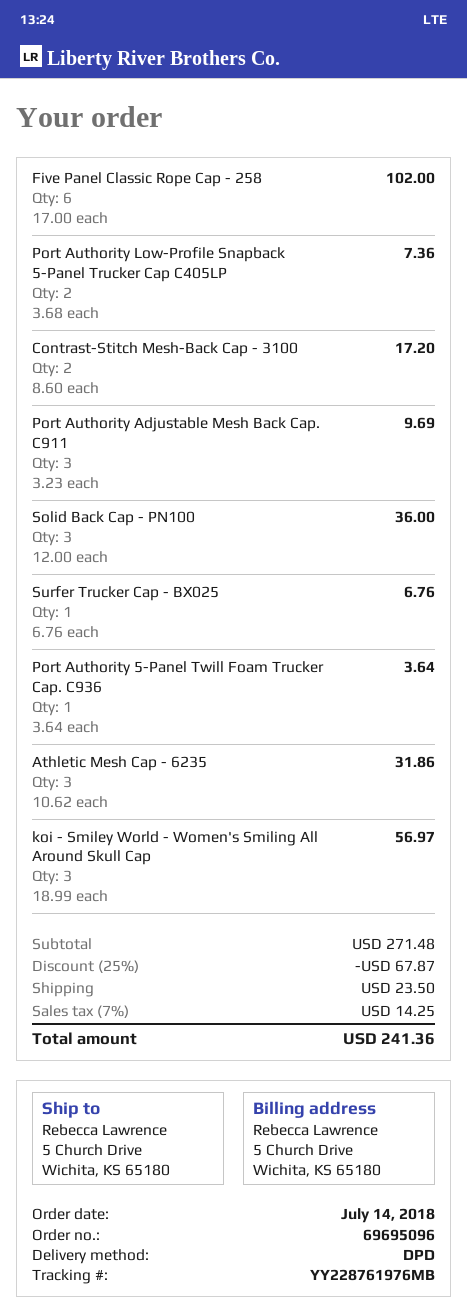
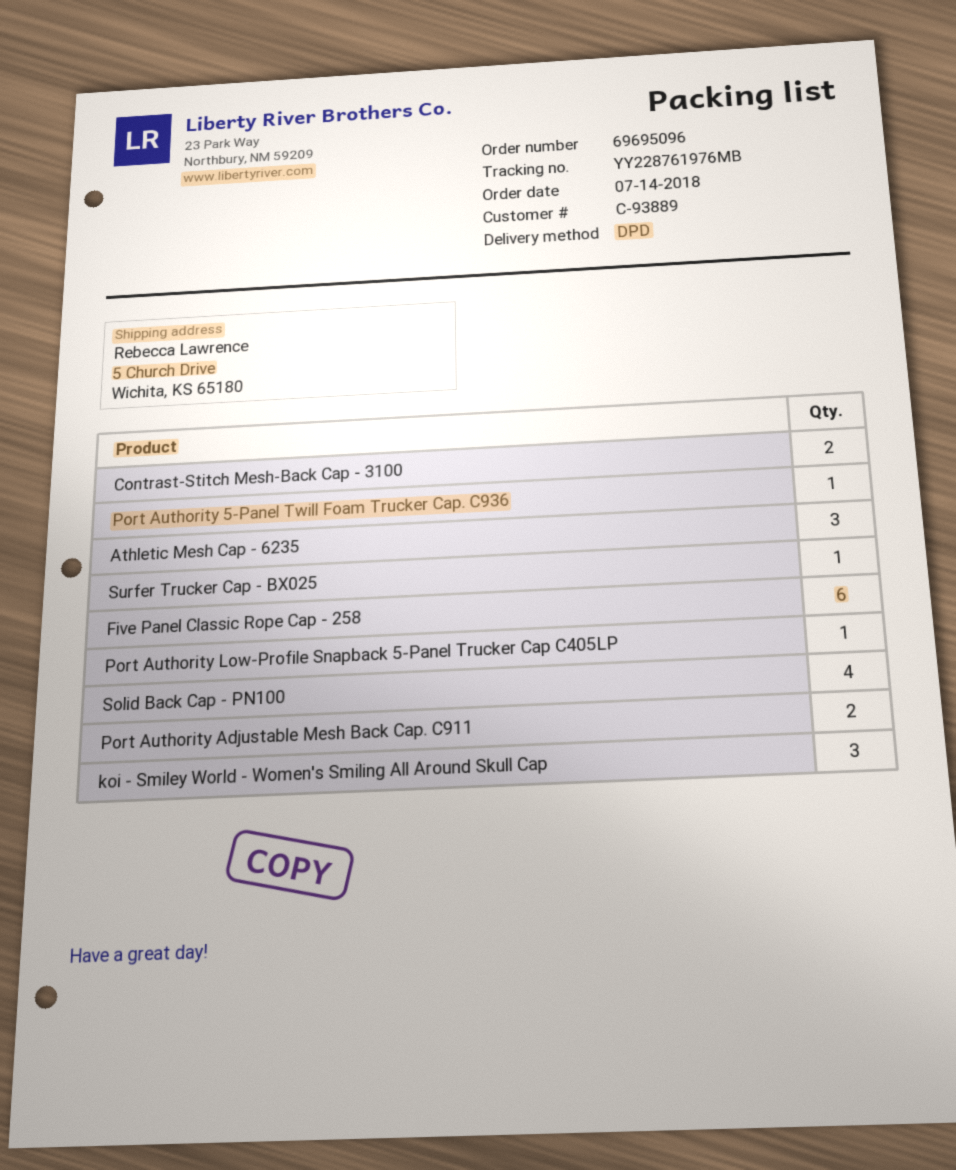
Port Authority Low-Profile Snapback 5-Panel Trucker Cap C405LP: 2 -> 1
Port Authority Adjustable Mesh Back Cap. C911: 3 -> 2
Solid Back Cap - PN100: 3 -> 4

